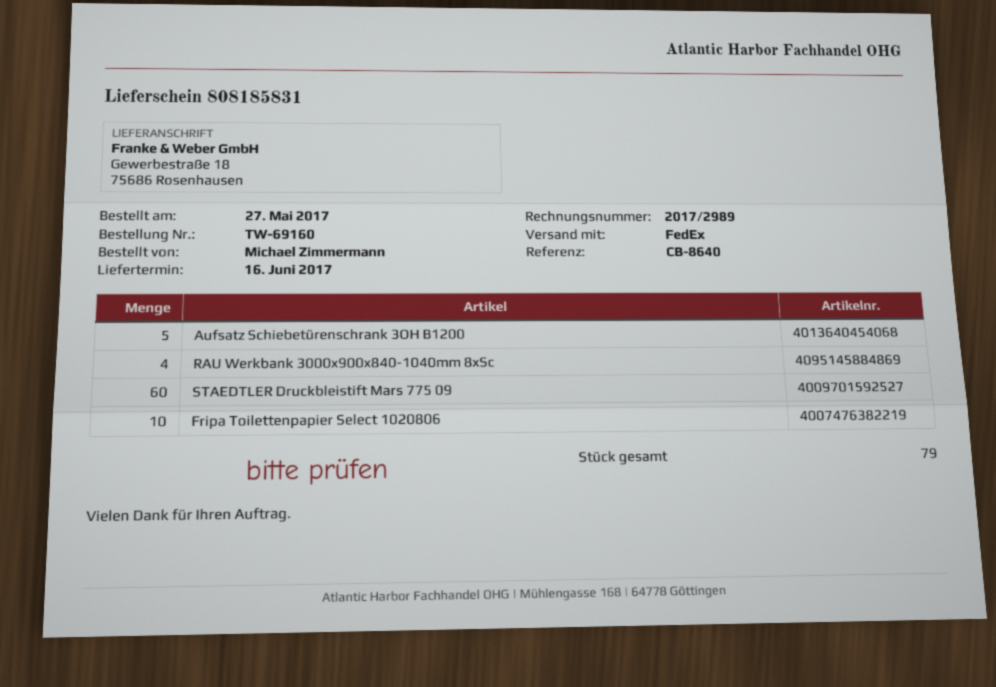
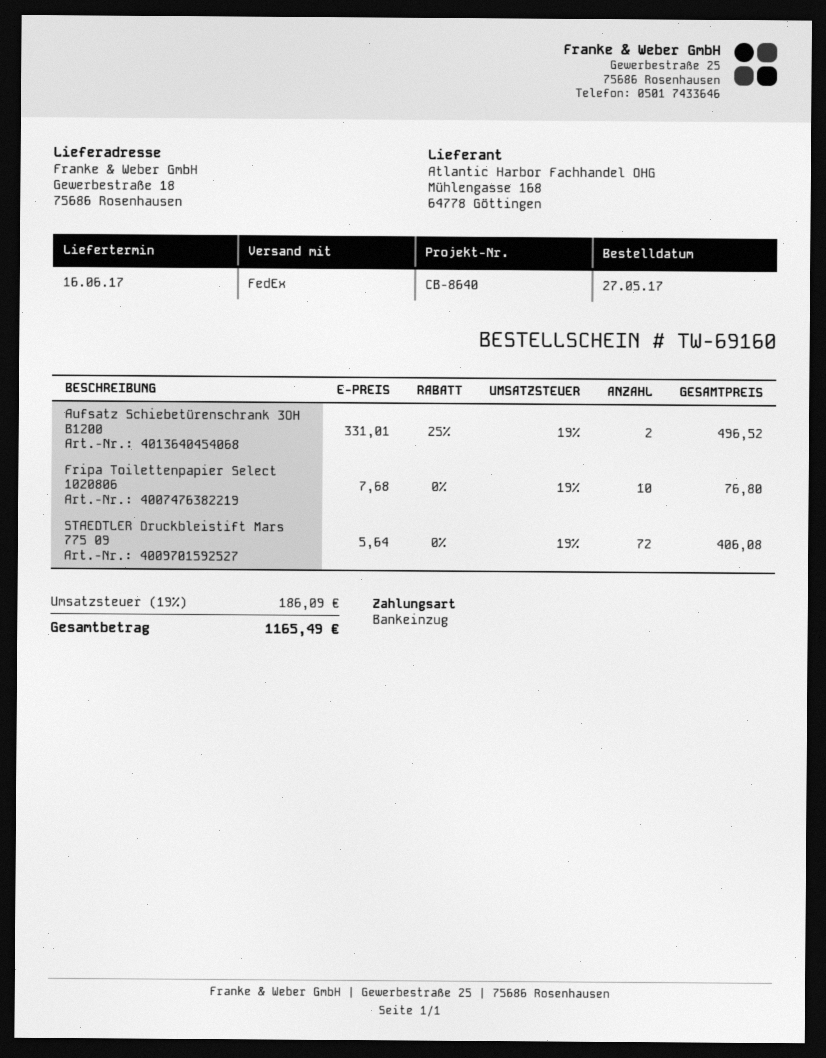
Aufsatz Schiebetürenschrank 3OH B1200: 5 -> 2
RAU Werkbank 3000x900x840-1040mm 8xSc: 4 -> none
STAEDTLER Druckbleistift Mars 775 09: 60 -> 72

